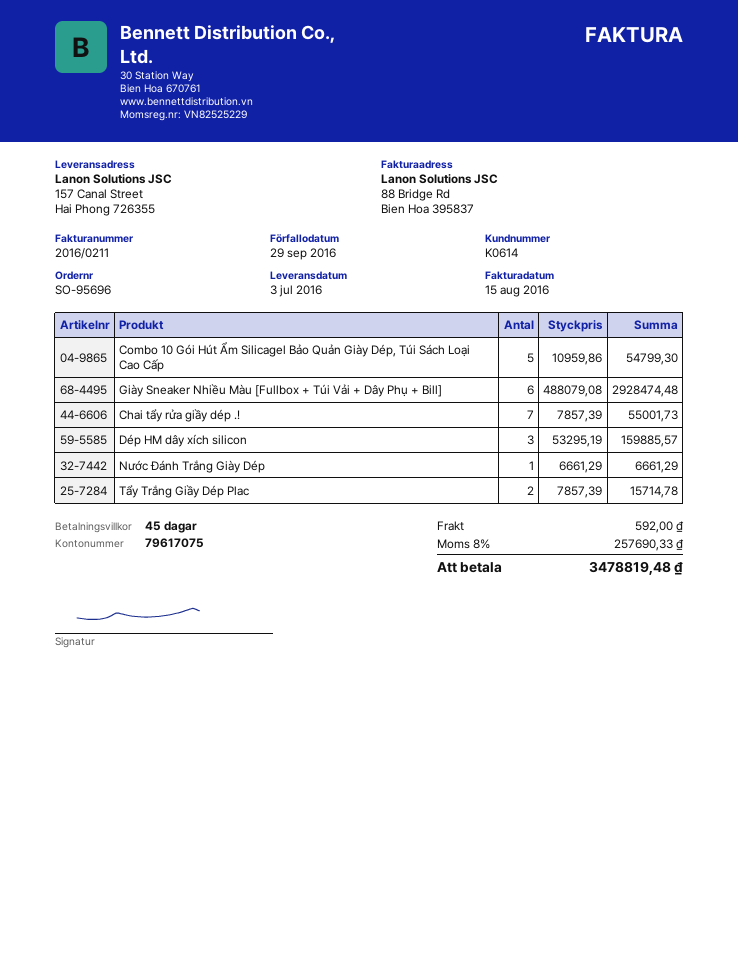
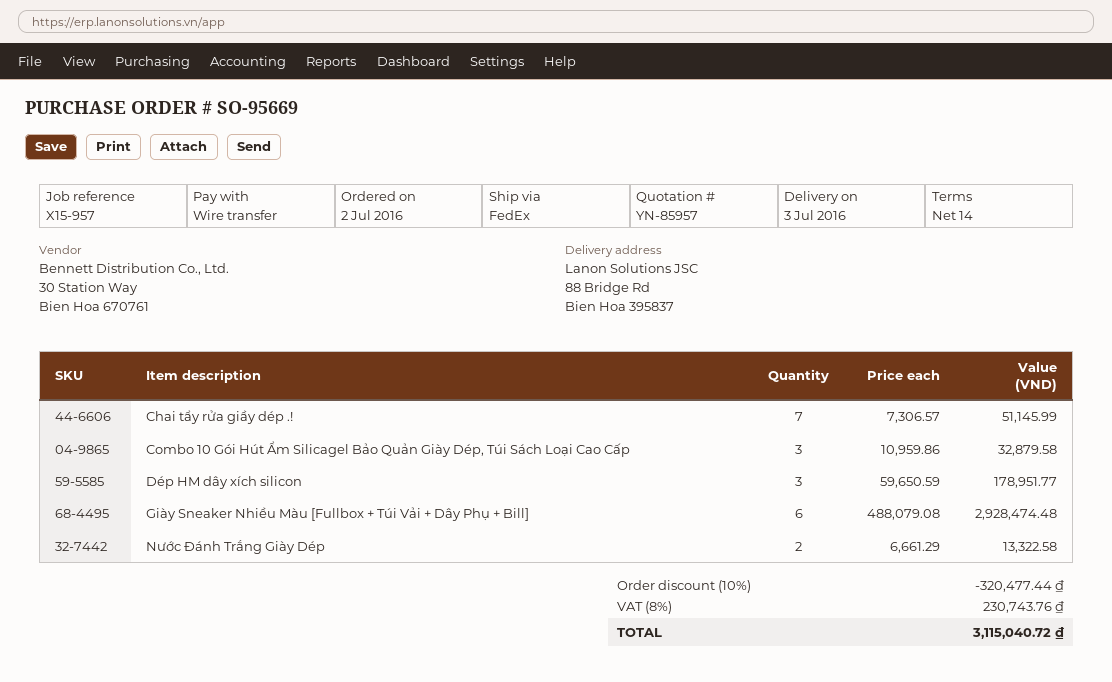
order number: SO-95696 -> SO-95669
payment terms: 45 days -> 14 days
ship to: 157 Canal Street, Hai Phong 726355 -> 88 Bridge Rd, Bien Hoa 395837
Combo 10 Gói Hút Ẩm Silicagel Bảo Quản Giày Dép, Túi Sách Loại Cao Cấp: 5 x 10959.86 = 54799.30 -> 3 x 10959.86 = 32879.58
Chai tẩy rửa giầy dép .!: 7 x 7857.39 = 55001.73 -> 7 x 7306.57 = 51145.99
Dép HM dây xích silicon: 3 x 53295.19 = 159885.57 -> 3 x 59650.59 = 178951.77
Nước Đánh Trắng Giày Dép: 1 x 6661.29 = 6661.29 -> 2 x 6661.29 = 13322.58
Tẩy Trắng Giầy Dép Plac: 2 x 7857.39 = 15714.78 -> none
discount: none -> 10% = 320477.44
shipping: 592.00 -> none
tax: 8% = 257690.33 -> 8% = 230743.76
total: 3478819.48 -> 3115040.72

